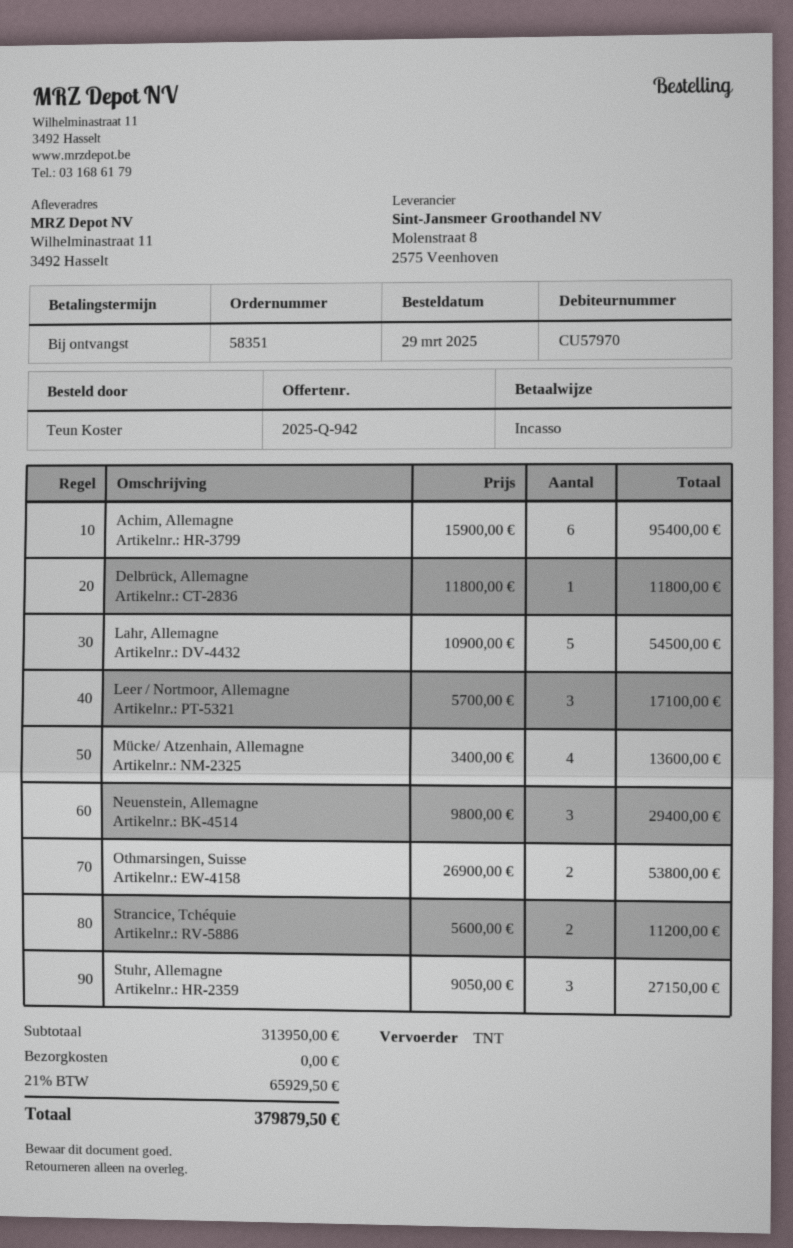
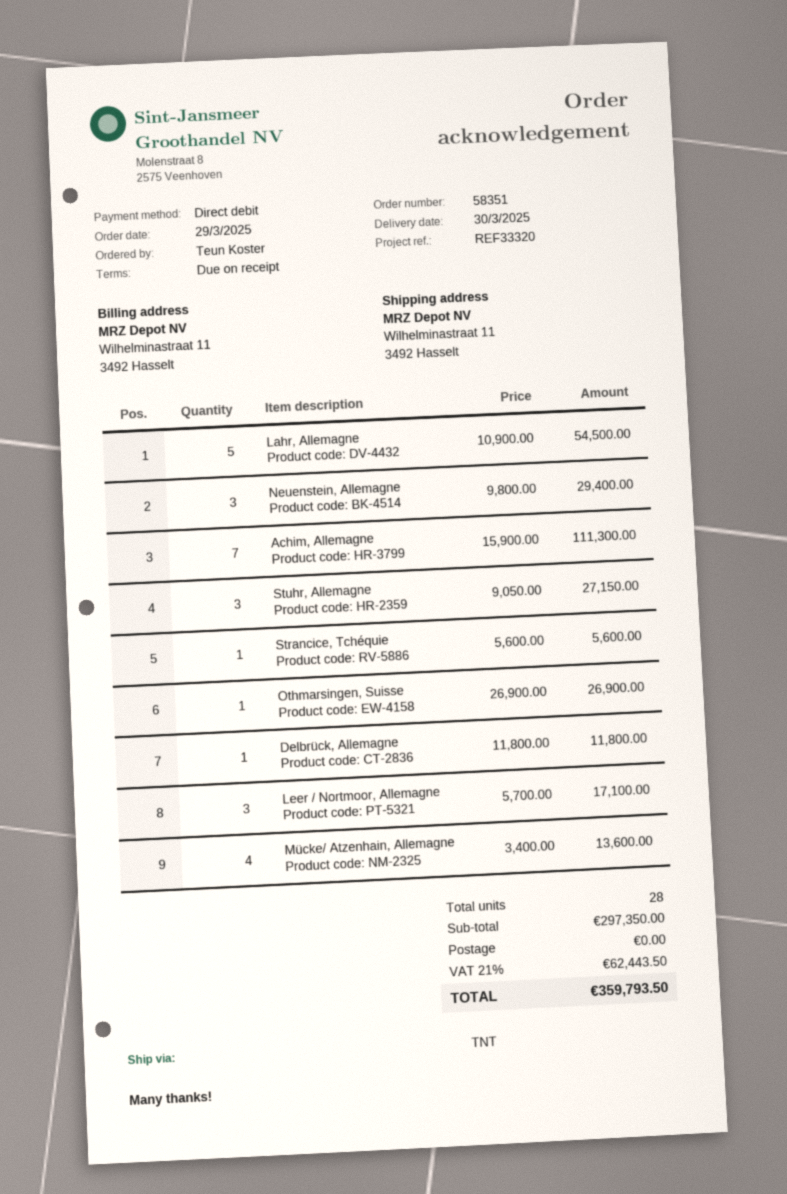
Achim, Allemagne: 6 x 15900.00 = 95400.00 -> 7 x 15900.00 = 111300.00
Othmarsingen, Suisse: 2 x 26900.00 = 53800.00 -> 1 x 26900.00 = 26900.00
Strancice, Tchéquie: 2 x 5600.00 = 11200.00 -> 1 x 5600.00 = 5600.00
subtotal: 313950.00 -> 297350.00
tax: 21% = 65929.50 -> 21% = 62443.50
total: 379879.50 -> 359793.50

